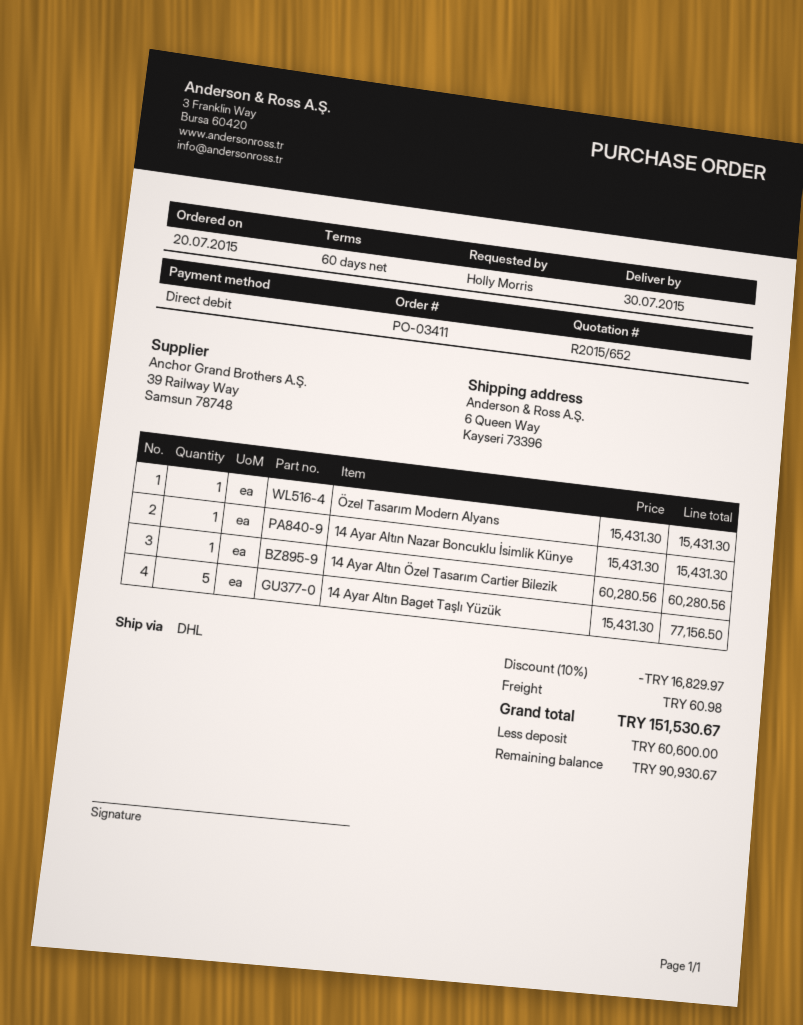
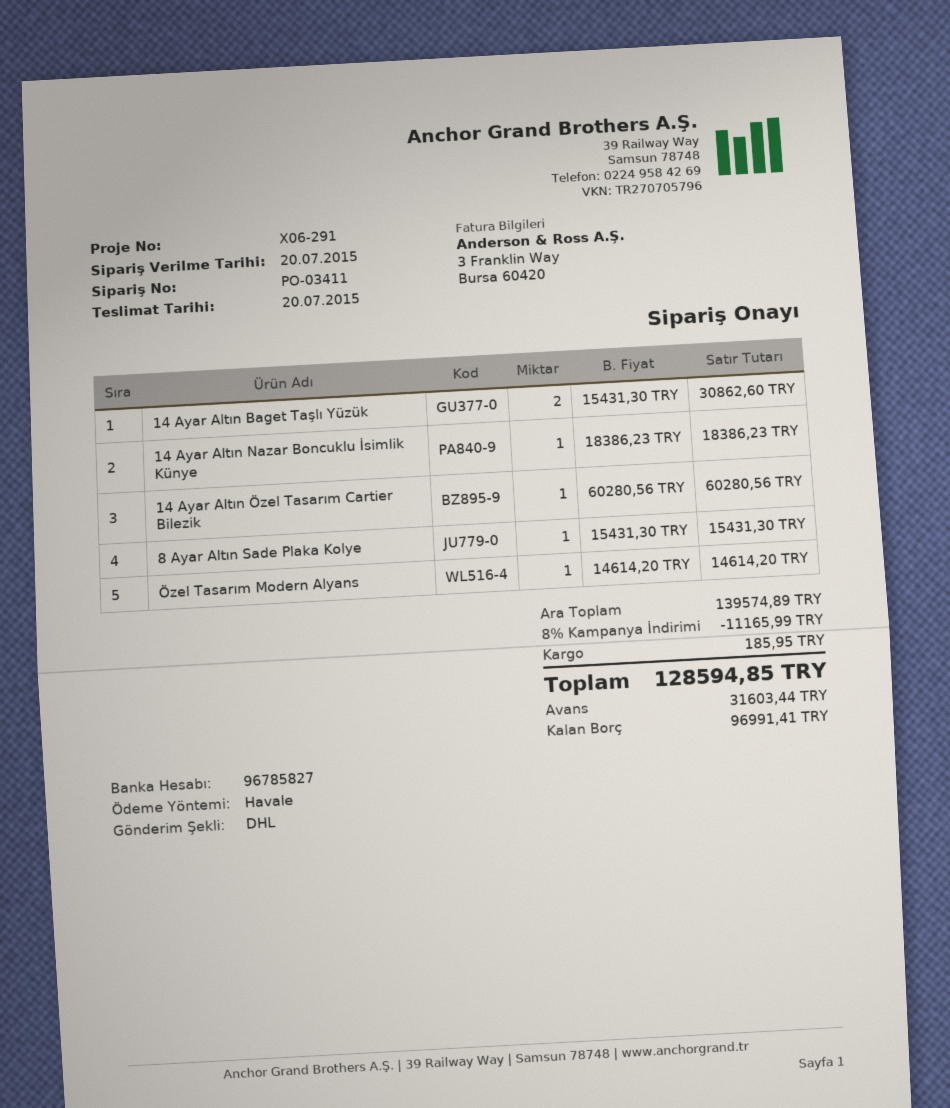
delivery date: 2015-07-30 -> 2015-07-20
payment method: direct debit -> bank transfer
Özel Tasarım Modern Alyans: 1 x 15431.30 = 15431.30 -> 1 x 14614.20 = 14614.20
14 Ayar Altın Nazar Boncuklu İsimlik Künye: 1 x 15431.30 = 15431.30 -> 1 x 18386.23 = 18386.23
14 Ayar Altın Baget Taşlı Yüzük: 5 x 15431.30 = 77156.50 -> 2 x 15431.30 = 30862.60
8 Ayar Altın Sade Plaka Kolye: none -> 1 x 15431.30 = 15431.30
discount: 10% = 16829.97 -> 8% = 11165.99
shipping: 60.98 -> 185.95
total: 151530.67 -> 128594.85
deposit: 60600.00 -> 31603.44
balance: 90930.67 -> 96991.41

